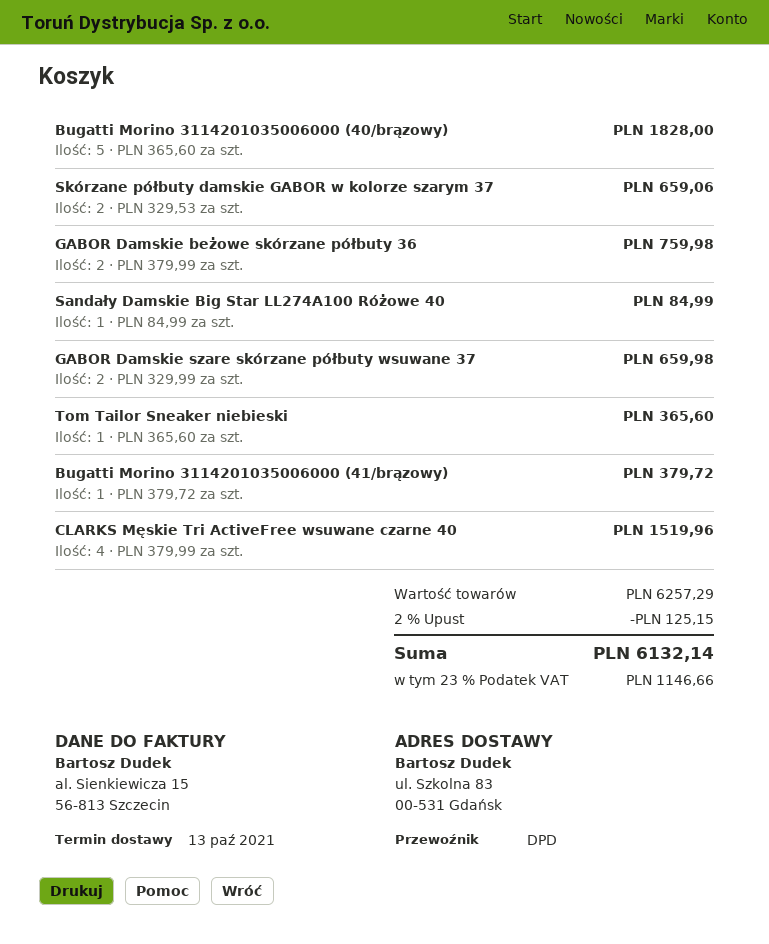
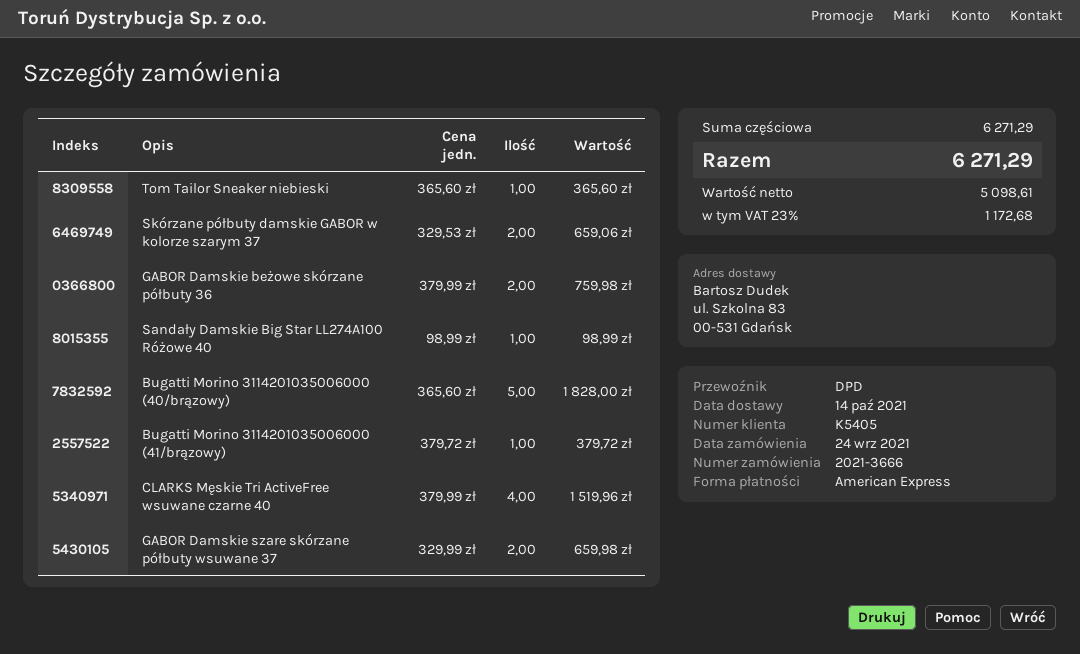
delivery date: 2021-10-13 -> 2021-10-14
Sandały Damskie Big Star LL274A100 Różowe 40: 1 x 84.99 = 84.99 -> 1 x 98.99 = 98.99
subtotal: 6257.29 -> 6271.29
discount: 2% = 125.15 -> none
tax: 23% = 1146.66 -> 23% = 1172.68
total: 6132.14 -> 6271.29

